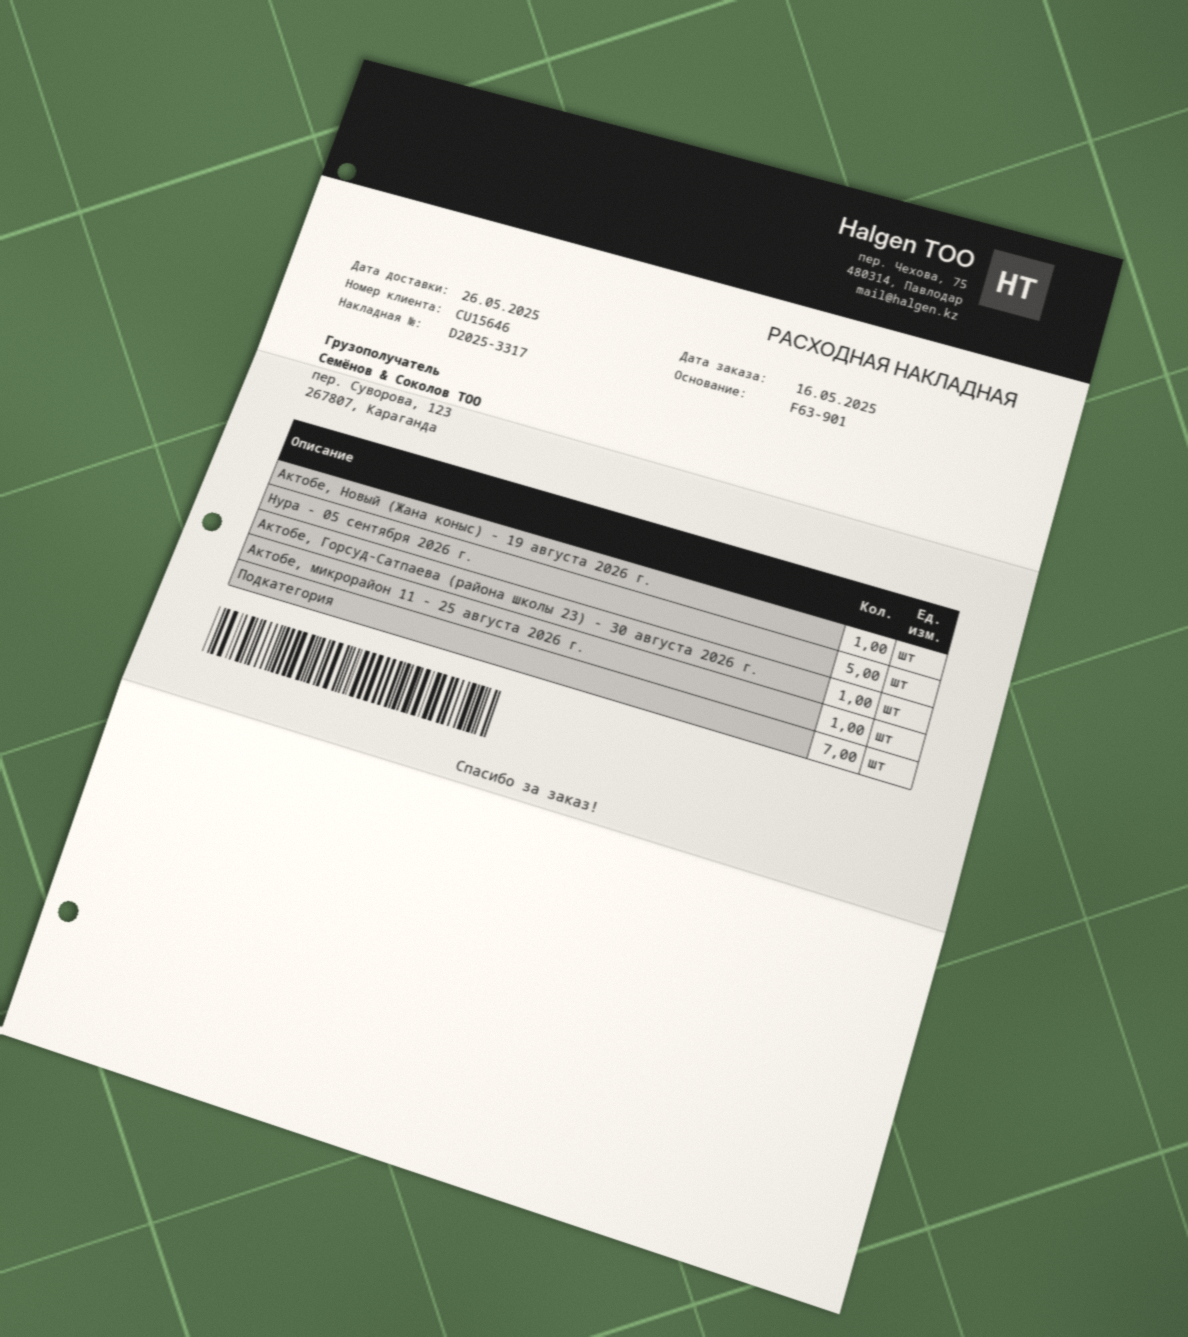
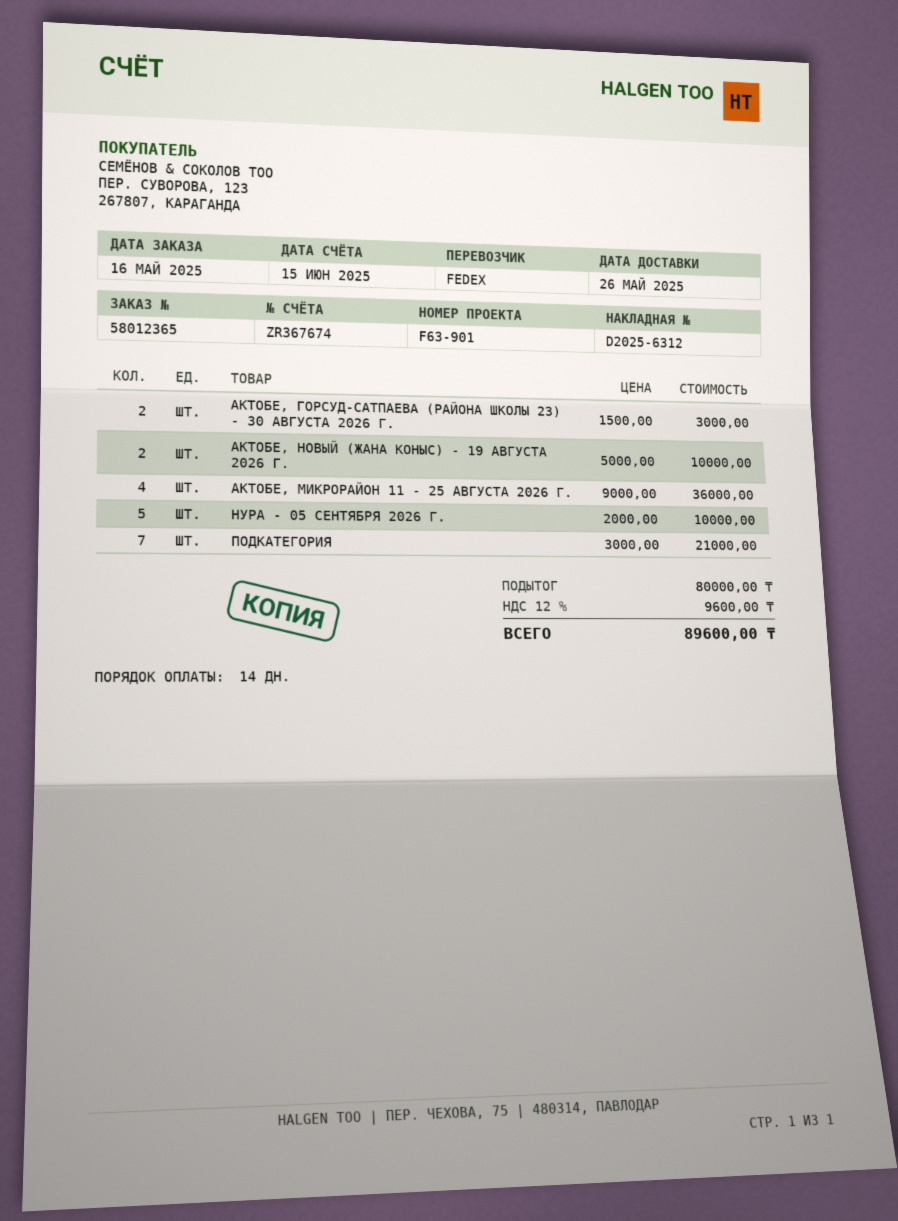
delivery note number: D2025-3317 -> D2025-6312
Актобе, Новый (Жана коныс) - 19 августа 2026 г.: 1 -> 2
Актобе, Горсуд-Сатпаева (района школы 23) - 30 августа 2026 г.: 1 -> 2
Актобе, микрорайон 11 - 25 августа 2026 г.: 1 -> 4

